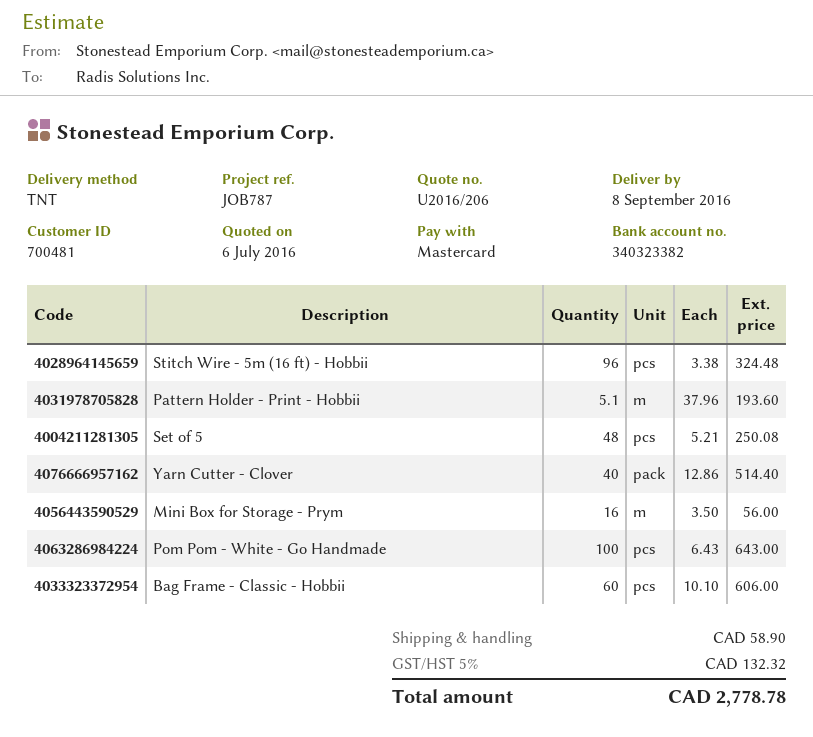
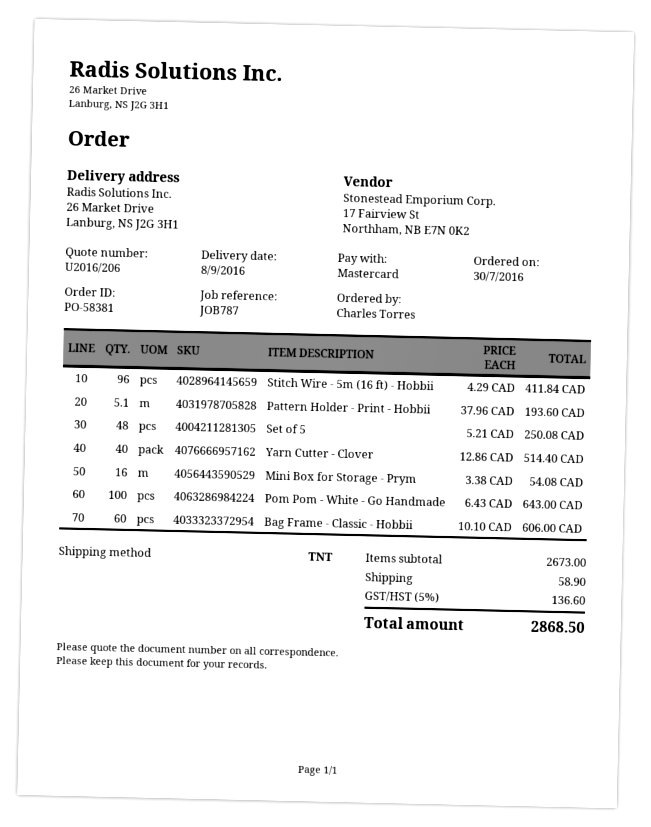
Stitch Wire - 5m (16 ft) - Hobbii: 96 x 3.38 = 324.48 -> 96 x 4.29 = 411.84
Mini Box for Storage - Prym: 16 x 3.50 = 56.00 -> 16 x 3.38 = 54.08
tax: 5% = 132.32 -> 5% = 136.60
total: 2778.78 -> 2868.50

